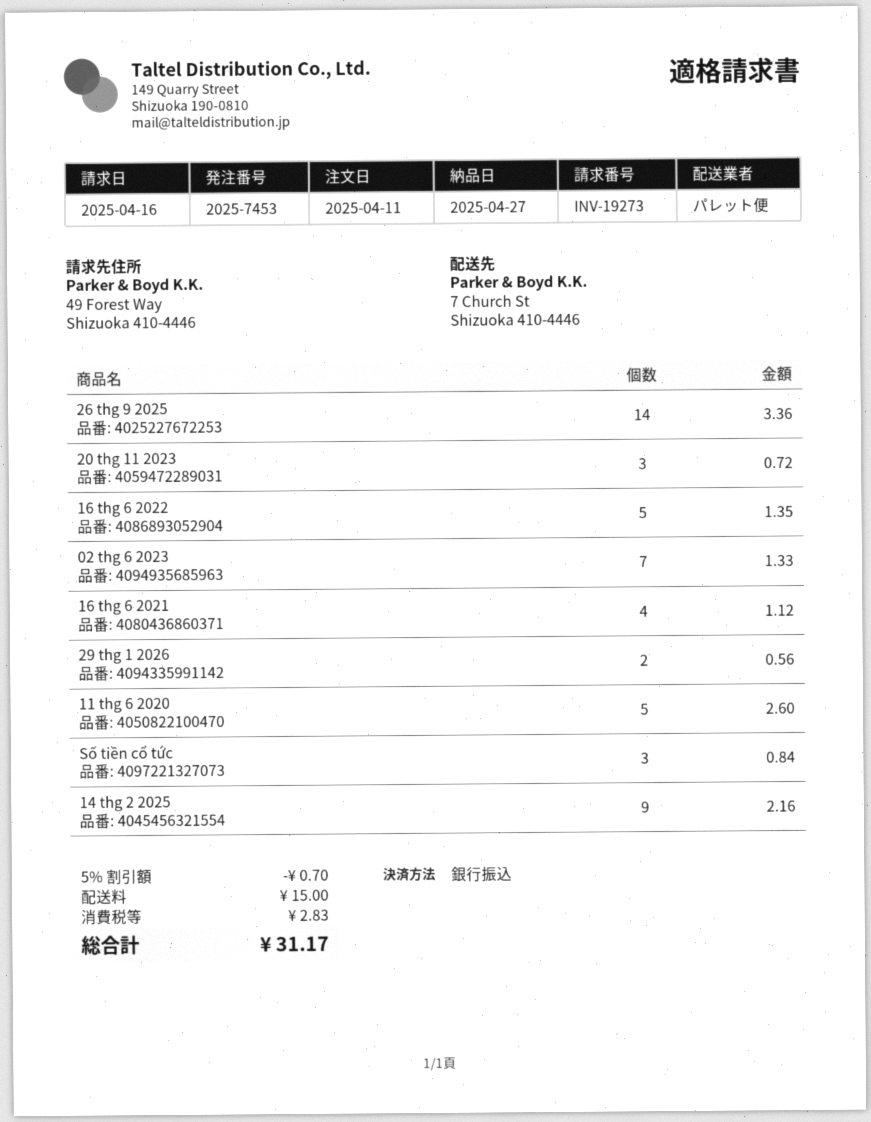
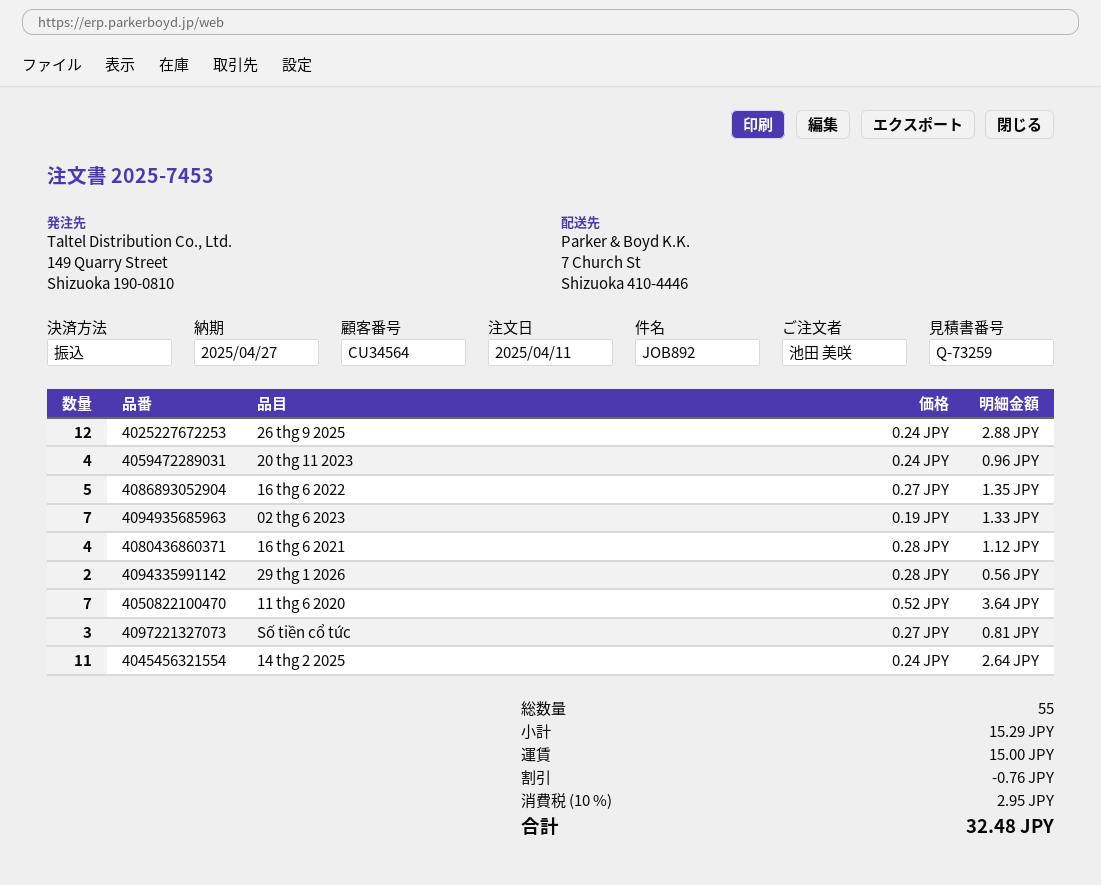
26 thg 9 2025: 14 for 3.36 -> 12 for 2.88
20 thg 11 2023: 3 for 0.72 -> 4 for 0.96
11 thg 6 2020: 5 for 2.60 -> 7 for 3.64
Số tiền cổ tức: 3 for 0.84 -> 3 for 0.81
14 thg 2 2025: 9 for 2.16 -> 11 for 2.64
discount: 0.70 -> 0.76
tax: 2.83 -> 2.95
total: 31.17 -> 32.48

